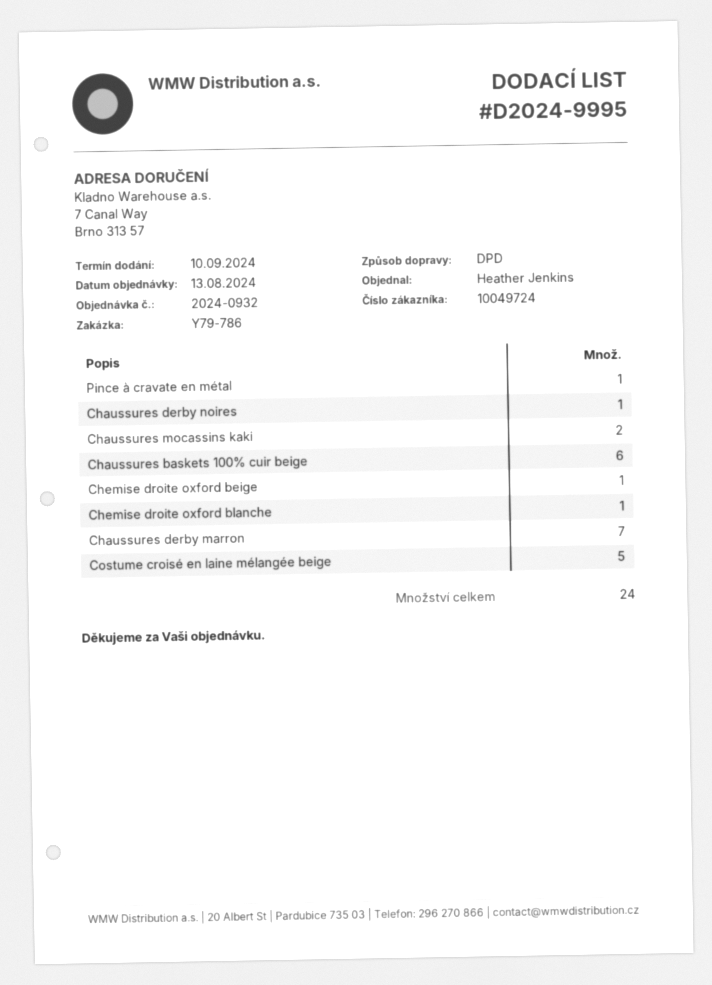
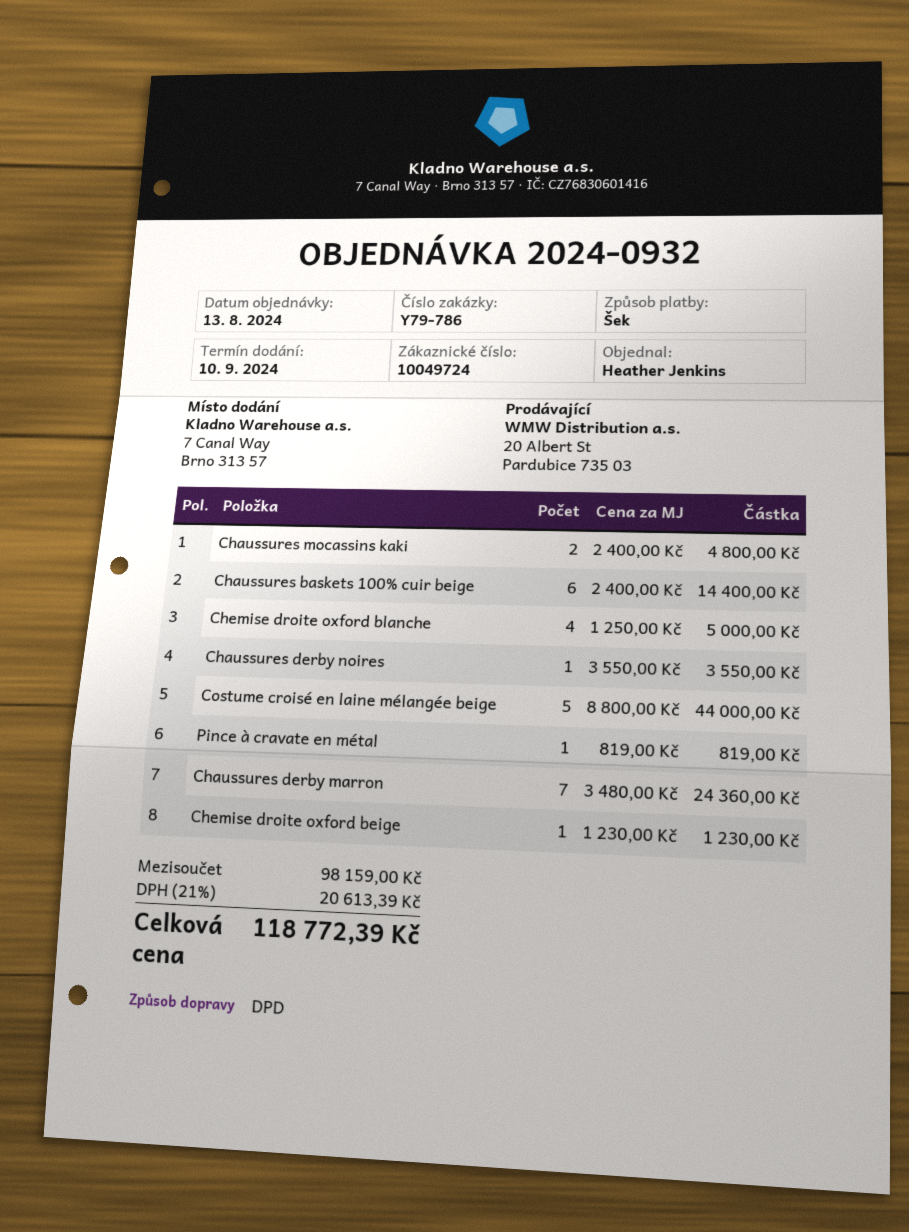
Chemise droite oxford blanche: 1 -> 4

